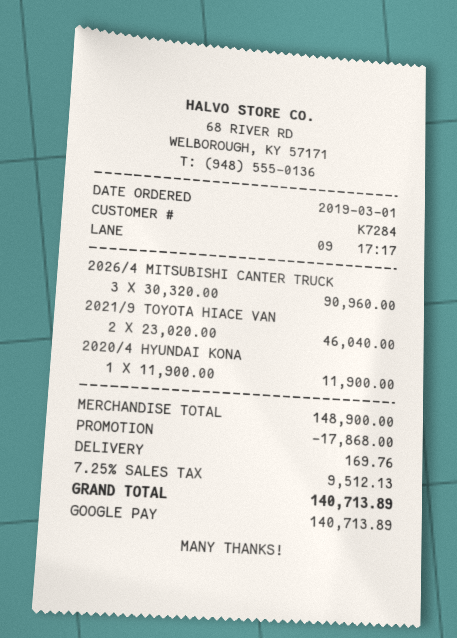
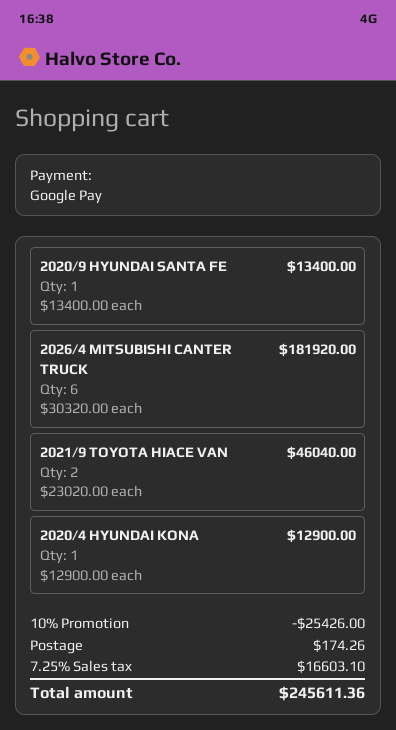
2026/4 MITSUBISHI CANTER TRUCK: 3 x 30320.00 = 90960.00 -> 6 x 30320.00 = 181920.00
2020/4 HYUNDAI KONA: 1 x 11900.00 = 11900.00 -> 1 x 12900.00 = 12900.00
2020/9 HYUNDAI SANTA FE: none -> 1 x 13400.00 = 13400.00
discount: 17868.00 -> 25426.00
shipping: 169.76 -> 174.26
tax: 7.25% = 9512.13 -> 7.25% = 16603.10
total: 140713.89 -> 245611.36

